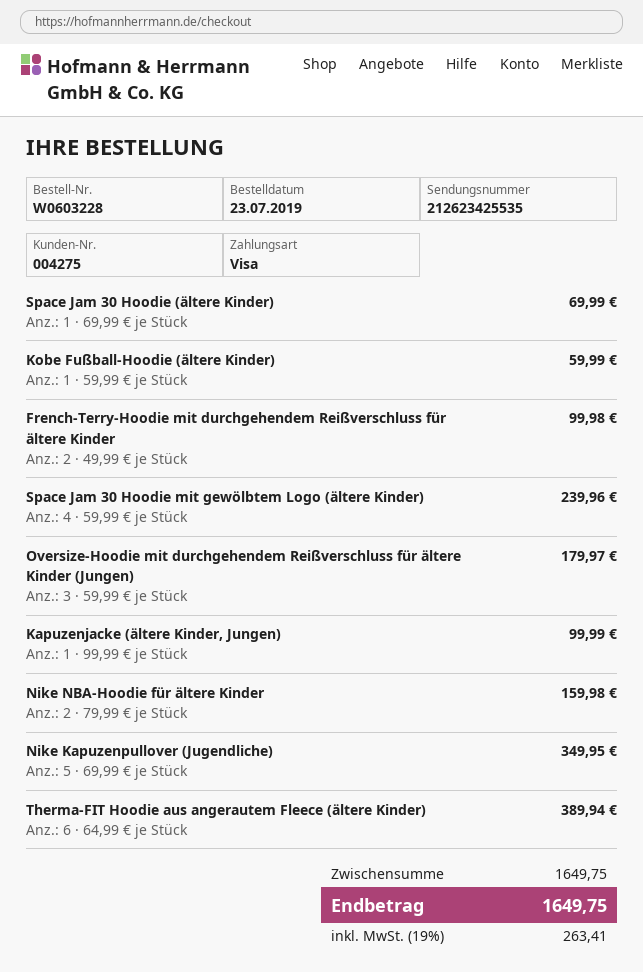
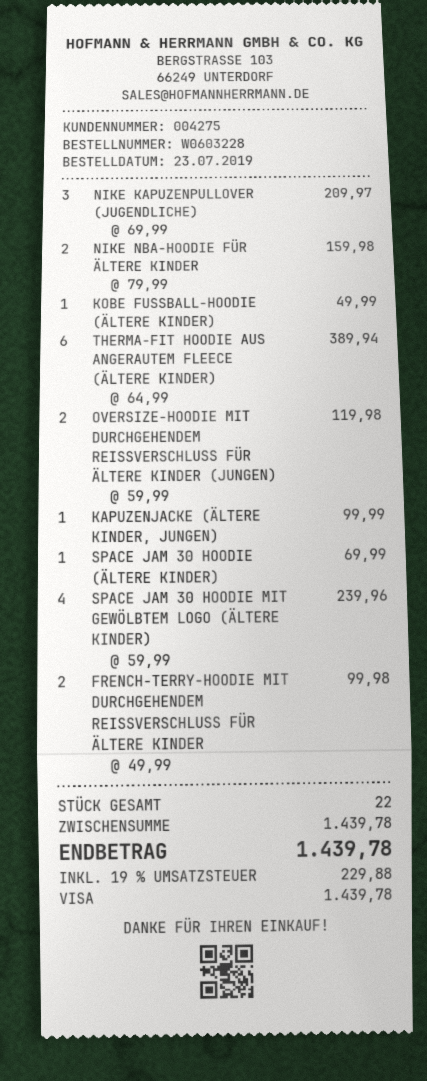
Kobe Fußball-Hoodie (ältere Kinder): 1 x 59.99 = 59.99 -> 1 x 49.99 = 49.99
Oversize-Hoodie mit durchgehendem Reißverschluss für ältere Kinder (Jungen): 3 x 59.99 = 179.97 -> 2 x 59.99 = 119.98
Nike Kapuzenpullover (Jugendliche): 5 x 69.99 = 349.95 -> 3 x 69.99 = 209.97
subtotal: 1649.75 -> 1439.78
tax: 19% = 263.41 -> 19% = 229.88
total: 1649.75 -> 1439.78

